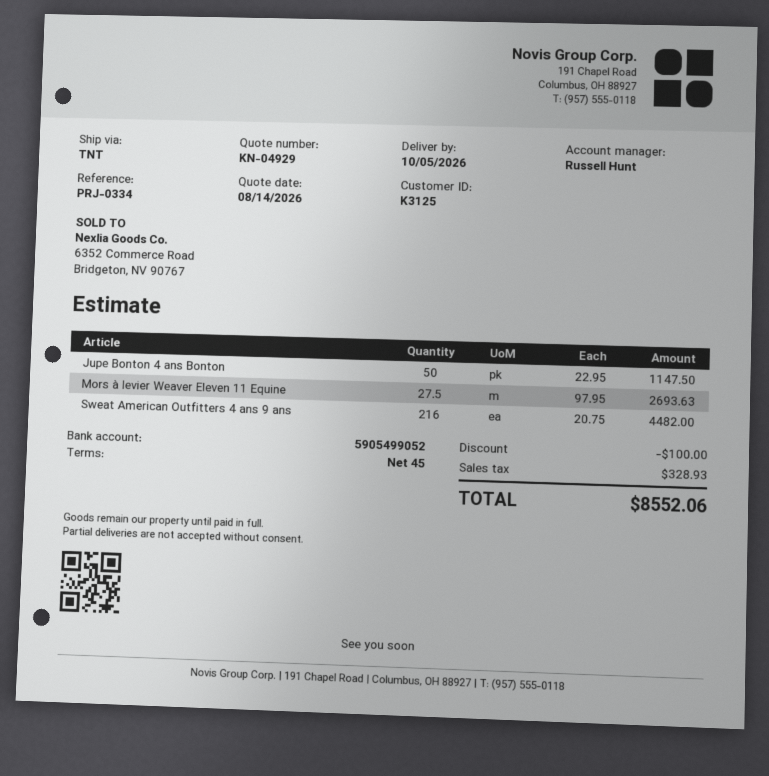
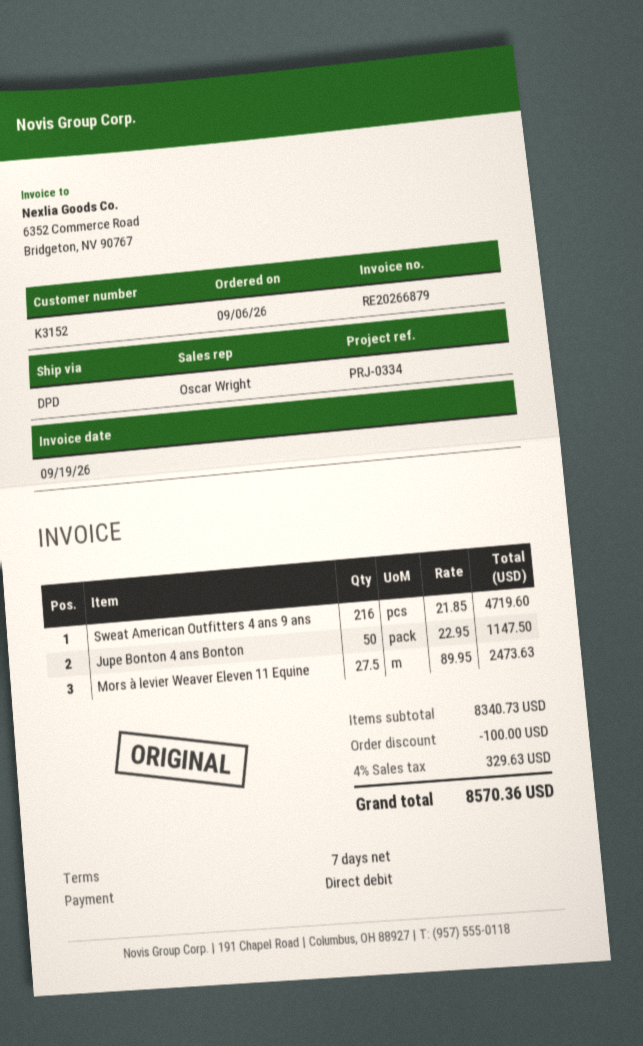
payment terms: 45 days -> 7 days
customer number: K3125 -> K3152
sales rep: Russell Hunt -> Oscar Wright
shipping method: TNT -> DPD
Mors à levier Weaver Eleven 11 Equine: 27.5 x 97.95 = 2693.63 -> 27.5 x 89.95 = 2473.63
Sweat American Outfitters 4 ans 9 ans: 216 x 20.75 = 4482.00 -> 216 x 21.85 = 4719.60
tax: 328.93 -> 329.63
total: 8552.06 -> 8570.36

